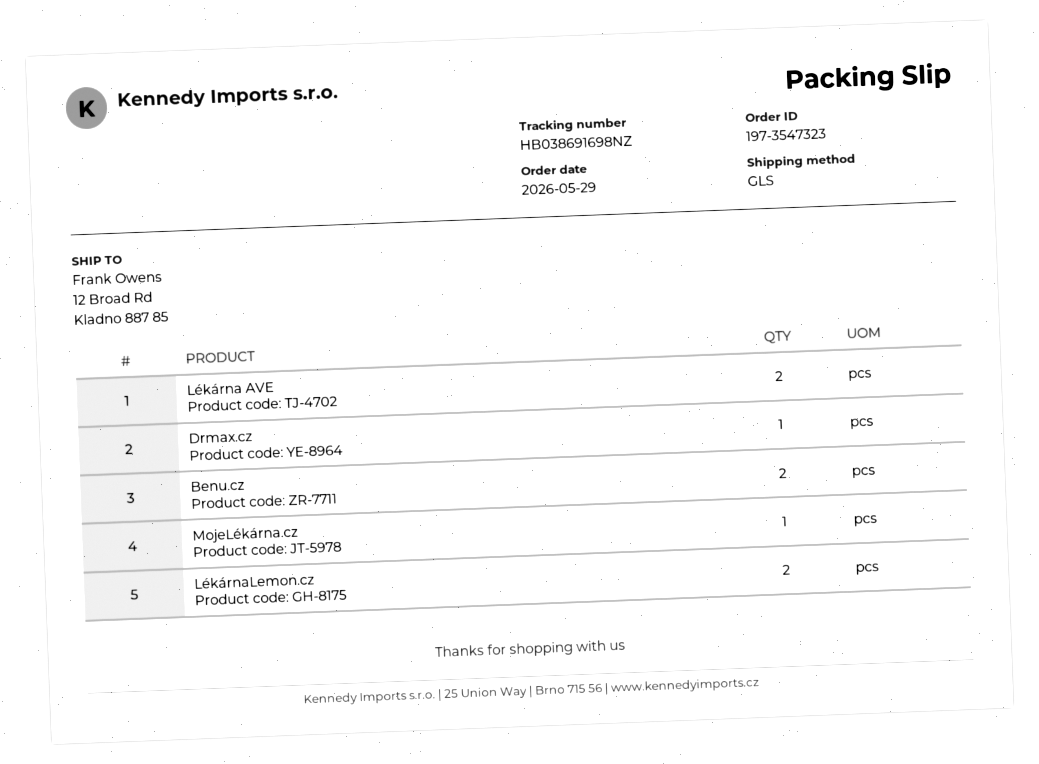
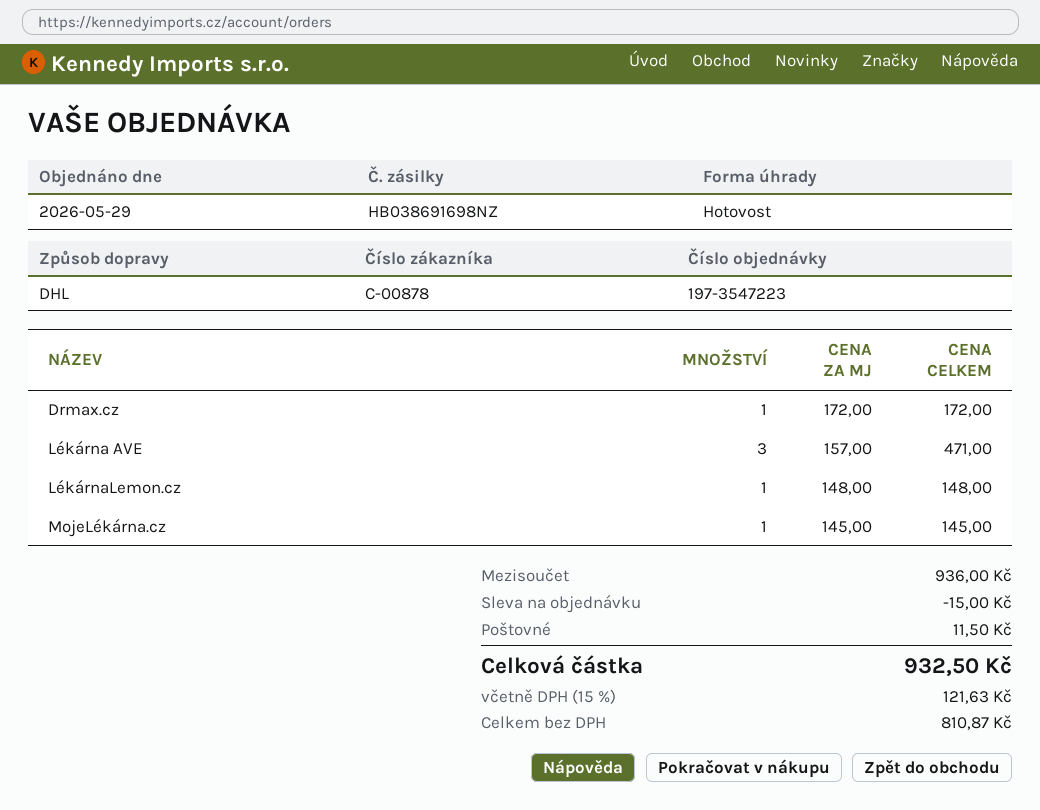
order number: 197-3547323 -> 197-3547223
shipping method: GLS -> DHL
Lékárna AVE: 2 -> 3
Benu.cz: 2 -> none
LékárnaLemon.cz: 2 -> 1

